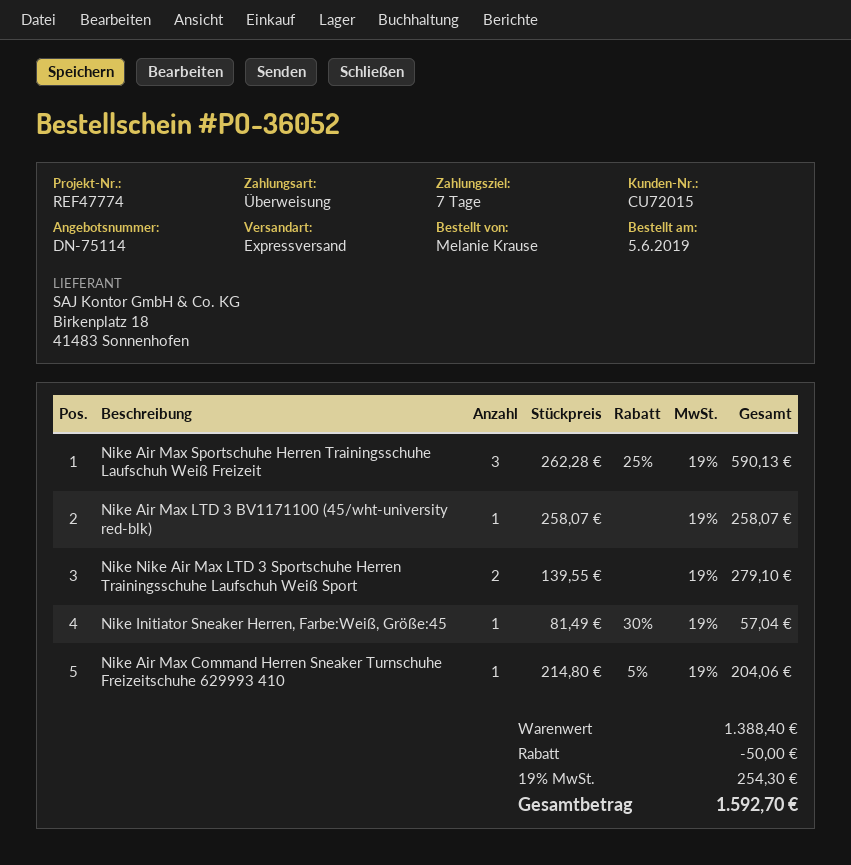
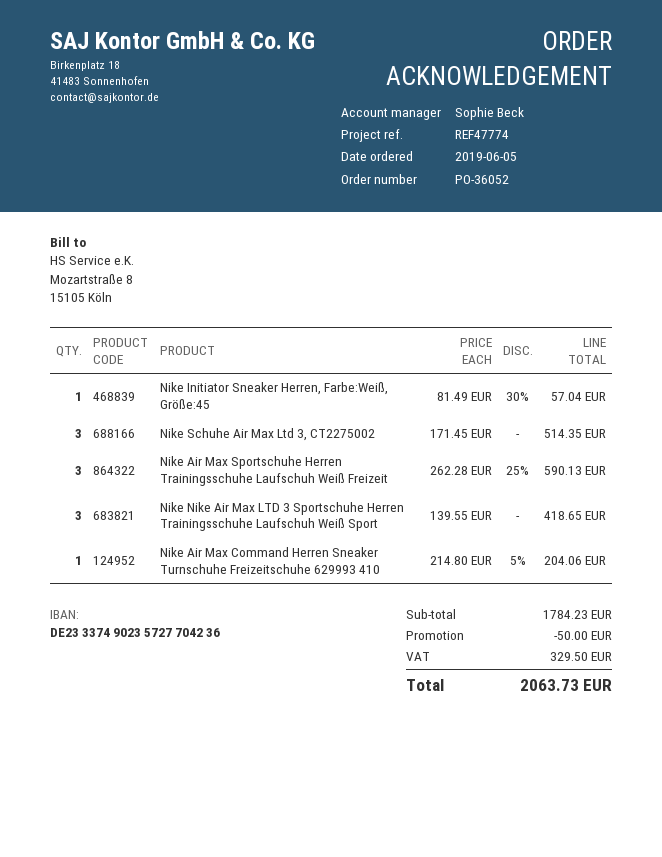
Nike Air Max LTD 3 BV1171100 (45/wht-university red-blk): 1 x 258.07 = 258.07 -> none
Nike Nike Air Max LTD 3 Sportschuhe Herren Trainingsschuhe Laufschuh Weiß Sport: 2 x 139.55 = 279.10 -> 3 x 139.55 = 418.65
Nike Schuhe Air Max Ltd 3, CT2275002: none -> 3 x 171.45 = 514.35
subtotal: 1388.40 -> 1784.23
tax: 254.30 -> 329.50
total: 1592.70 -> 2063.73

